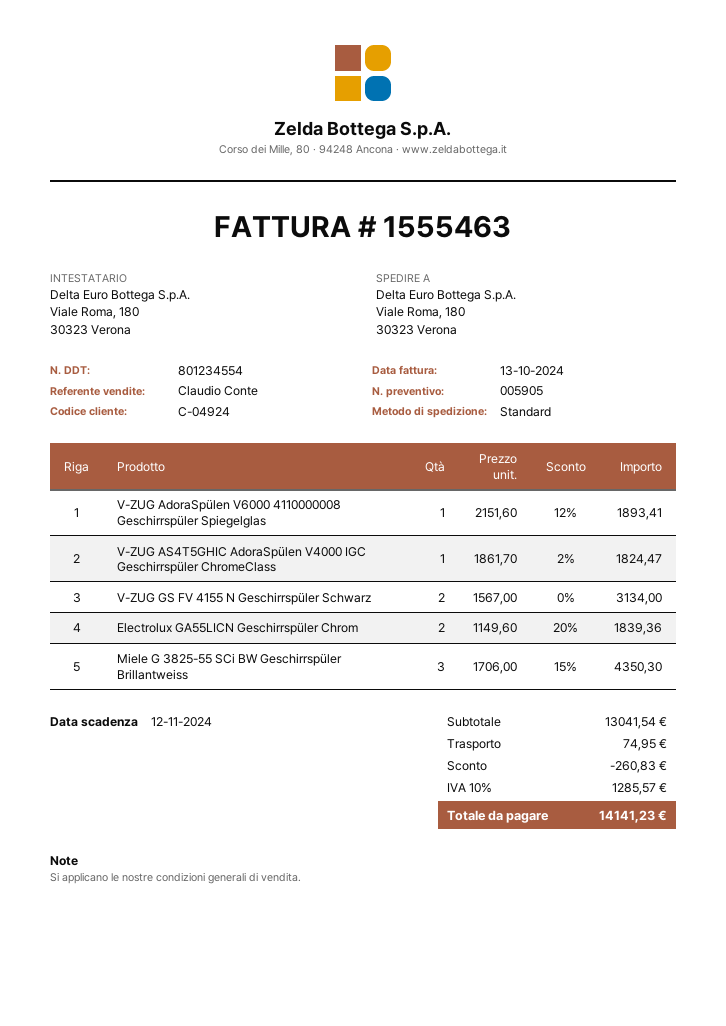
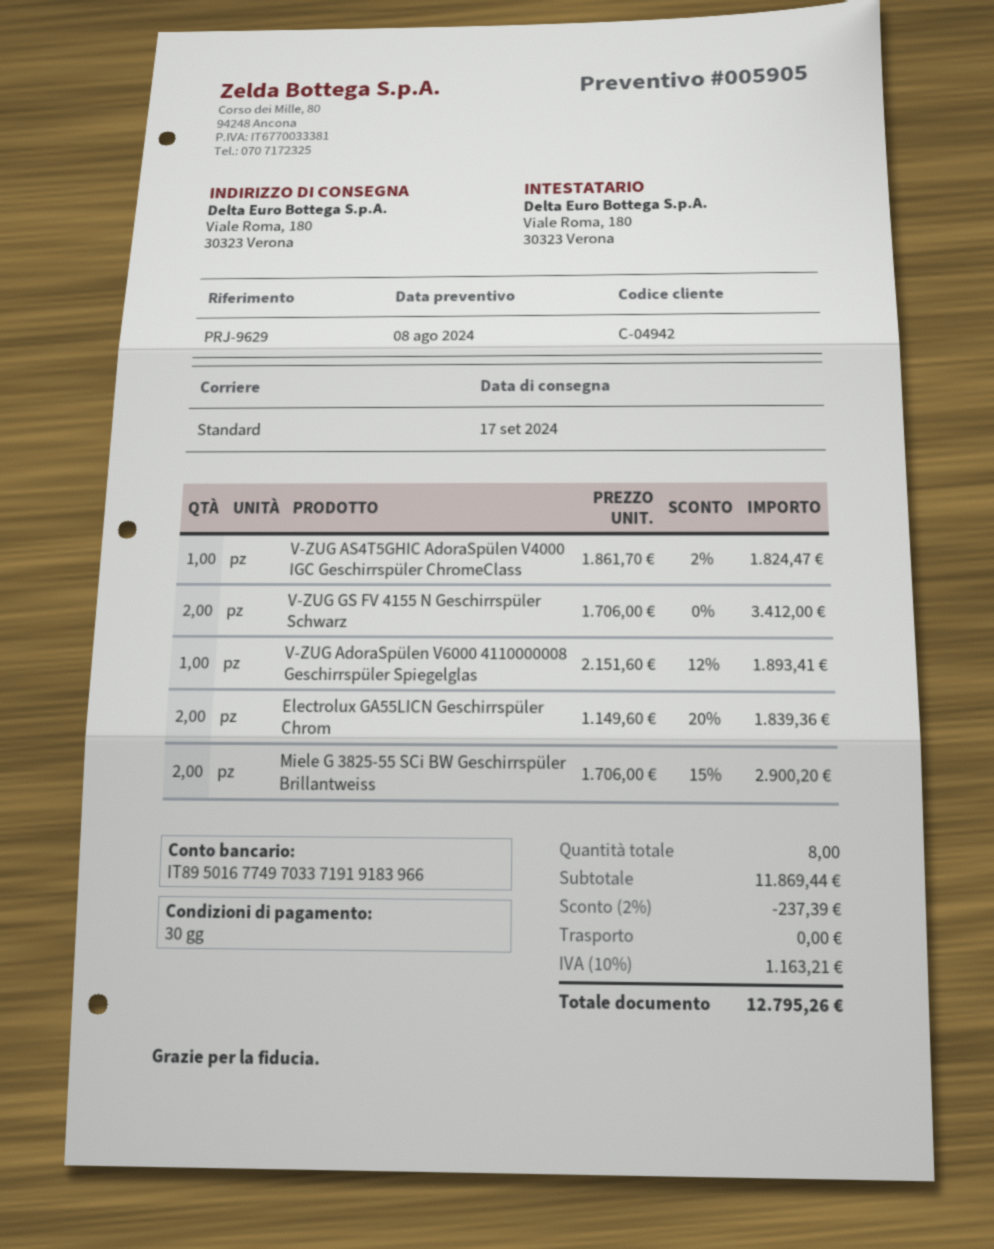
customer number: C-04924 -> C-04942
V-ZUG GS FV 4155 N Geschirrspüler Schwarz: 2 x 1567.00 = 3134.00 -> 2 x 1706.00 = 3412.00
Miele G 3825-55 SCi BW Geschirrspüler Brillantweiss: 3 x 1706.00 - 15% = 4350.30 -> 2 x 1706.00 - 15% = 2900.20
subtotal: 13041.54 -> 11869.44
discount: 260.83 -> 237.39
shipping: 74.95 -> 0.00
tax: 10% = 1285.57 -> 10% = 1163.21
total: 14141.23 -> 12795.26

